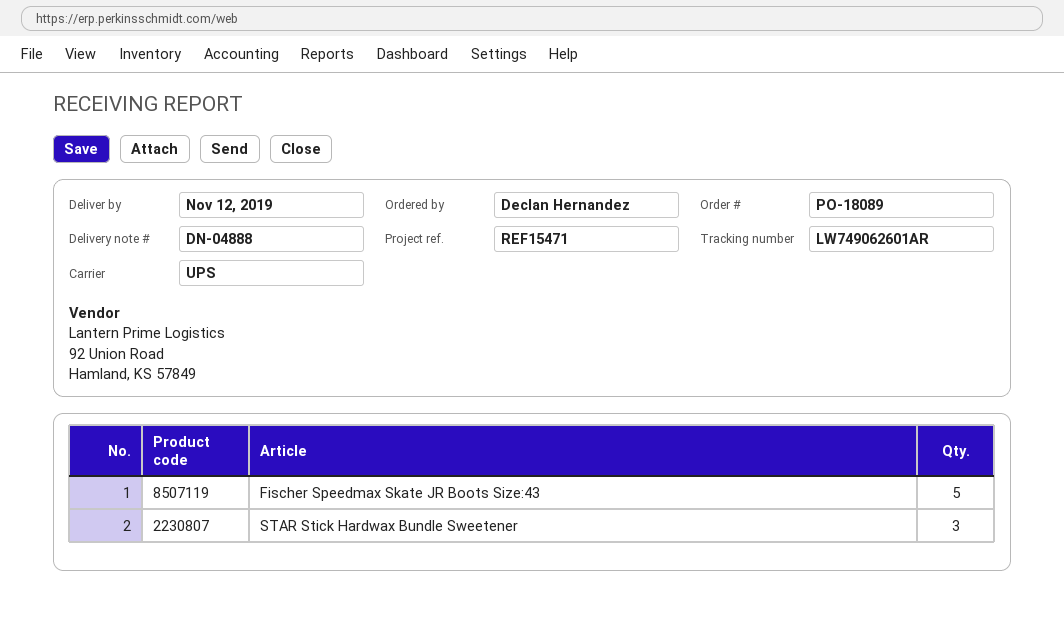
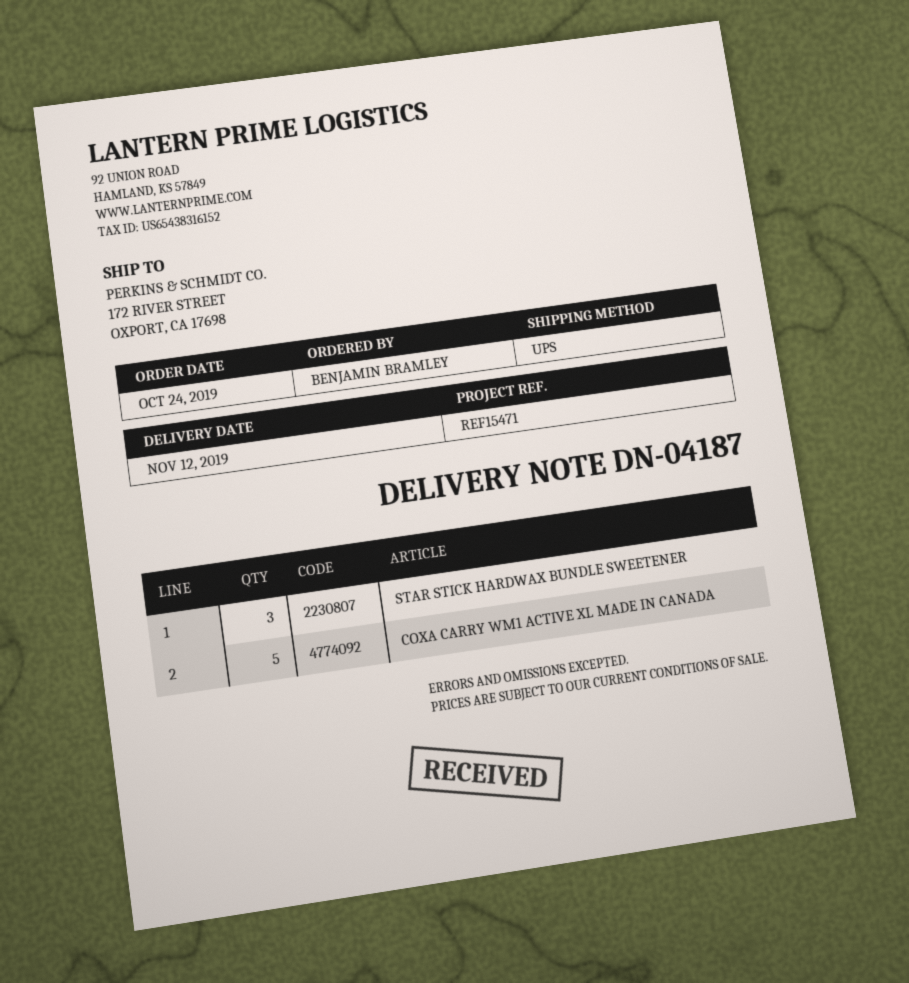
delivery note number: DN-04888 -> DN-04187
ordered by: Declan Hernandez -> BENJAMIN BRAMLEY
Fischer Speedmax Skate JR Boots Size:43: 5 -> none
COXA CARRY WM1 ACTIVE XL MADE IN CANADA: none -> 5

